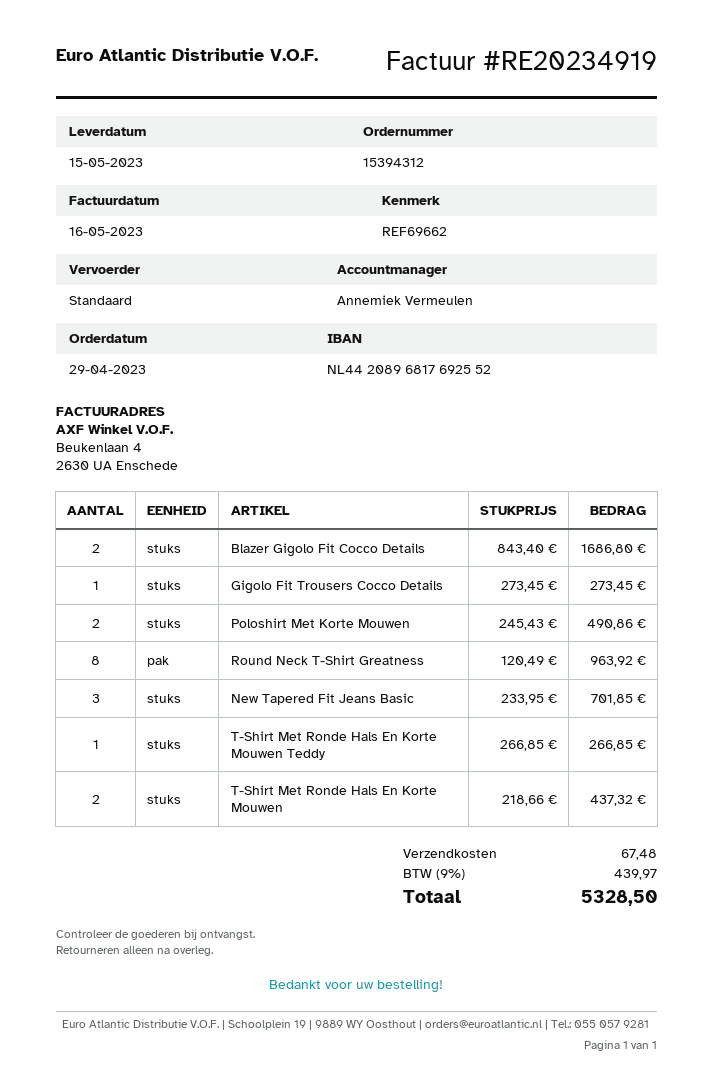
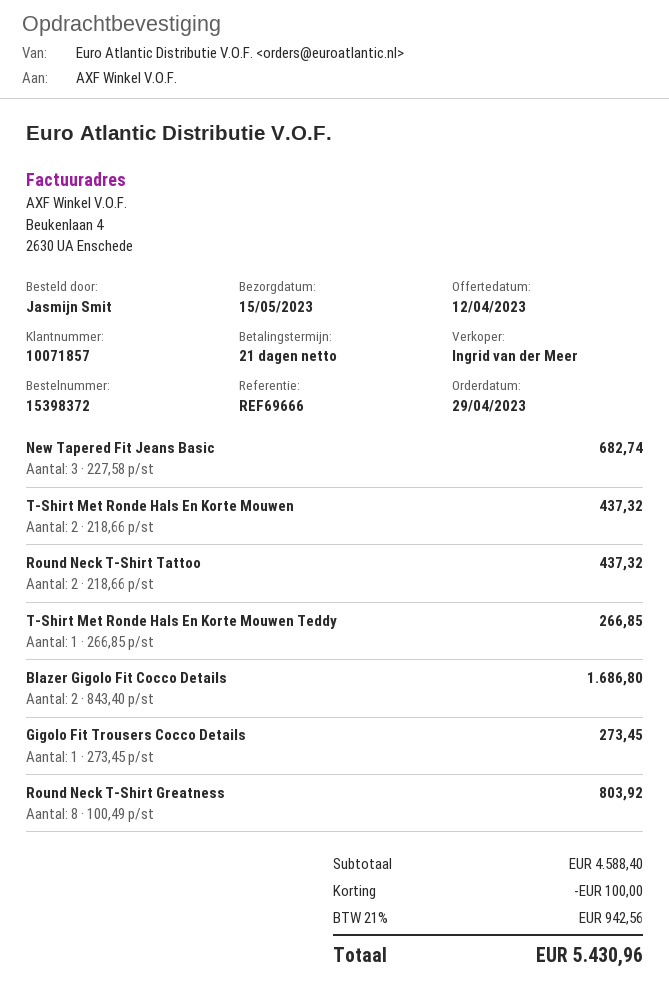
order number: 15394312 -> 15398372
reference: REF69662 -> REF69666
sales rep: Annemiek Vermeulen -> Ingrid van der Meer
Poloshirt Met Korte Mouwen: 2 x 245.43 = 490.86 -> none
Round Neck T-Shirt Greatness: 8 x 120.49 = 963.92 -> 8 x 100.49 = 803.92
New Tapered Fit Jeans Basic: 3 x 233.95 = 701.85 -> 3 x 227.58 = 682.74
Round Neck T-Shirt Tattoo: none -> 2 x 218.66 = 437.32
discount: none -> 100.00
shipping: 67.48 -> none
tax: 9% = 439.97 -> 21% = 942.56
total: 5328.50 -> 5430.96

